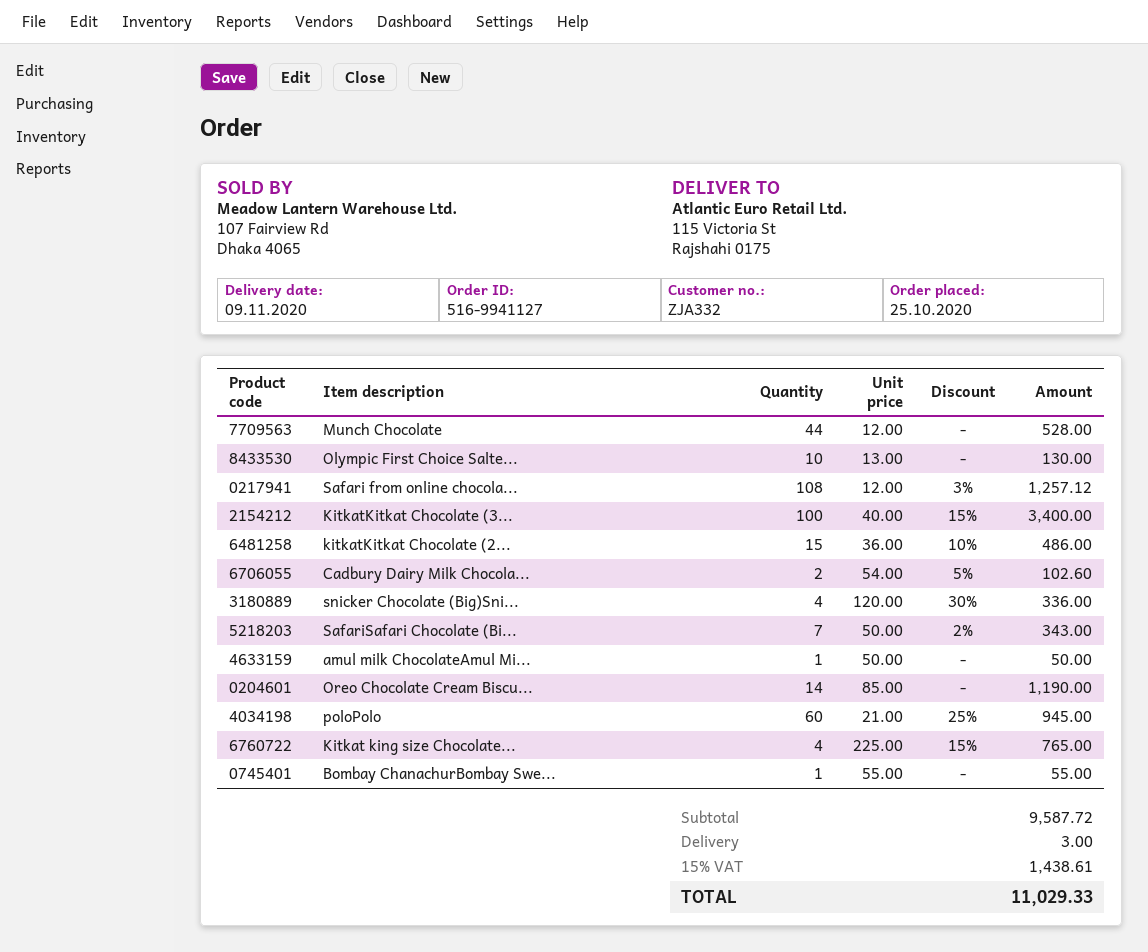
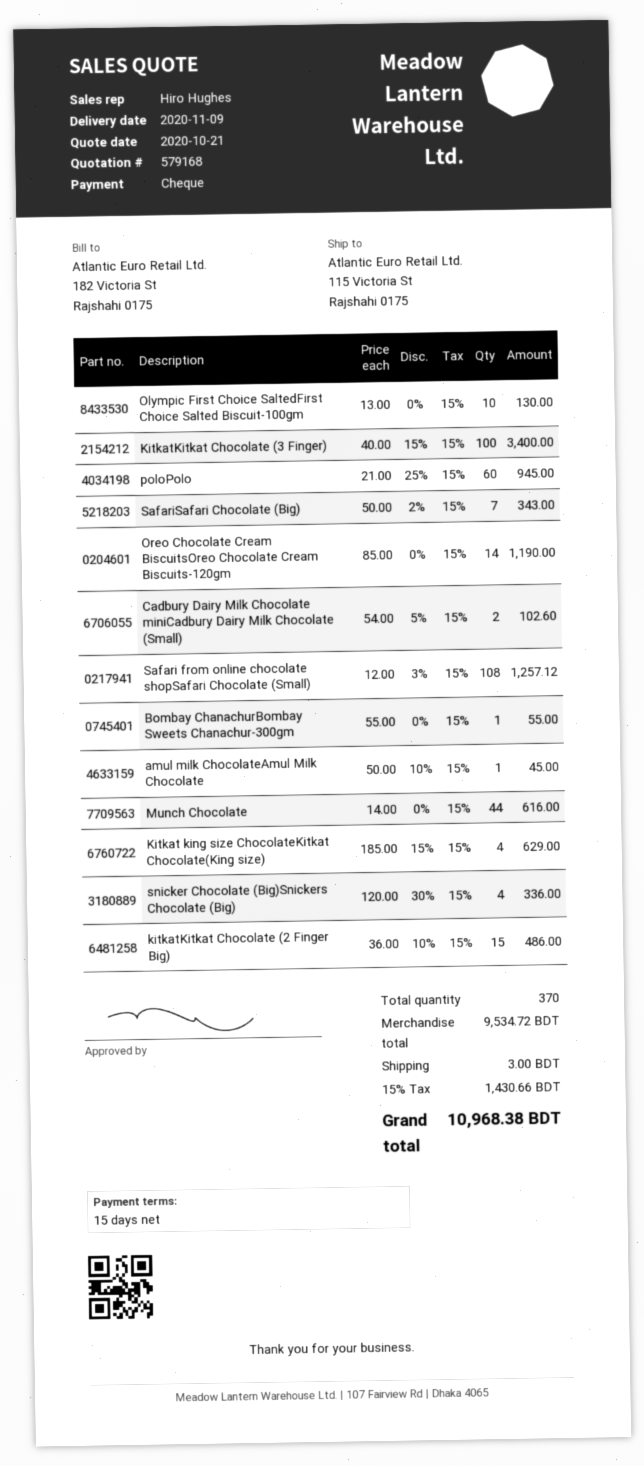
Munch Chocolate: 44 x 12.00 = 528.00 -> 44 x 14.00 = 616.00
amul milk ChocolateAmul Mi...: 1 x 50.00 = 50.00 -> 1 x 50.00 - 10% = 45.00
Kitkat king size Chocolate...: 4 x 225.00 - 15% = 765.00 -> 4 x 185.00 - 15% = 629.00
subtotal: 9587.72 -> 9534.72
tax: 15% = 1438.61 -> 15% = 1430.66
total: 11029.33 -> 10968.38

